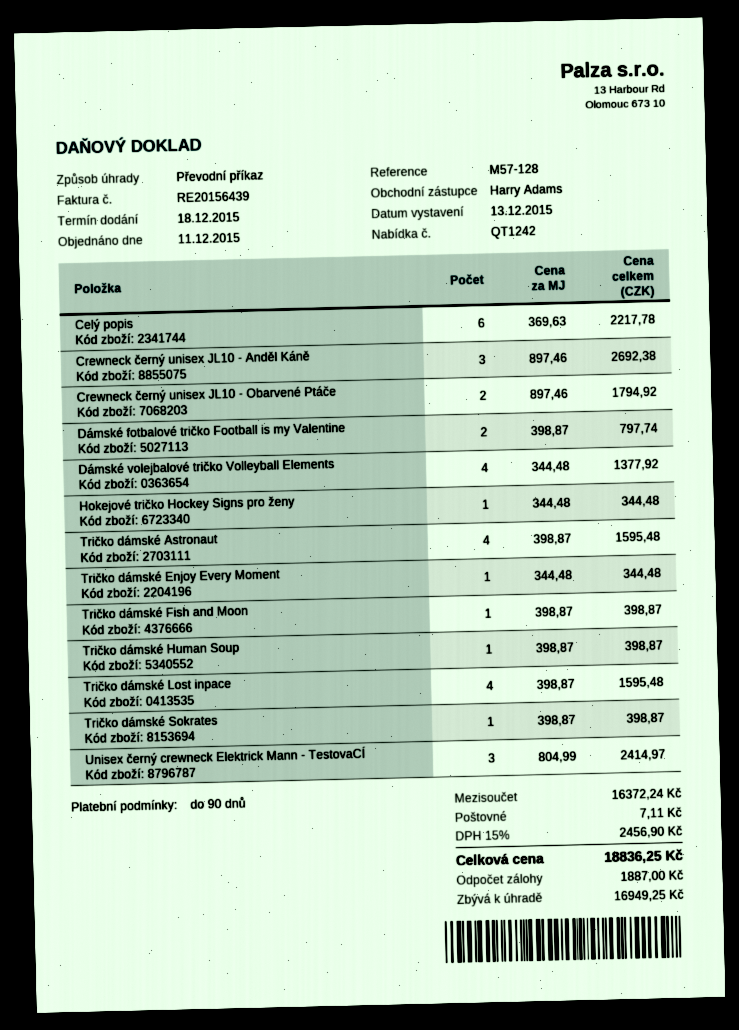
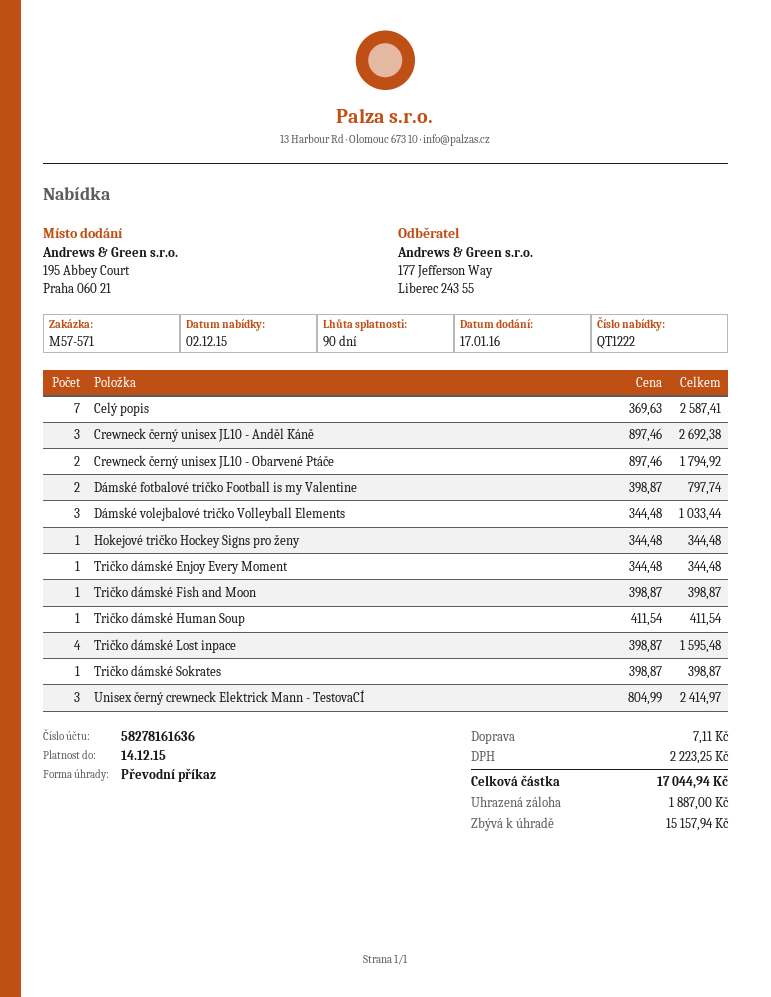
quote number: QT1242 -> QT1222
delivery date: 2015-12-18 -> 2016-01-17
reference: M57-128 -> M57-571
Celý popis: 6 x 369.63 = 2217.78 -> 7 x 369.63 = 2587.41
Dámské volejbalové tričko Volleyball Elements: 4 x 344.48 = 1377.92 -> 3 x 344.48 = 1033.44
Tričko dámské Astronaut: 4 x 398.87 = 1595.48 -> none
Tričko dámské Human Soup: 1 x 398.87 = 398.87 -> 1 x 411.54 = 411.54
tax: 2456.90 -> 2223.25
total: 18836.25 -> 17044.94
balance: 16949.25 -> 15157.94

